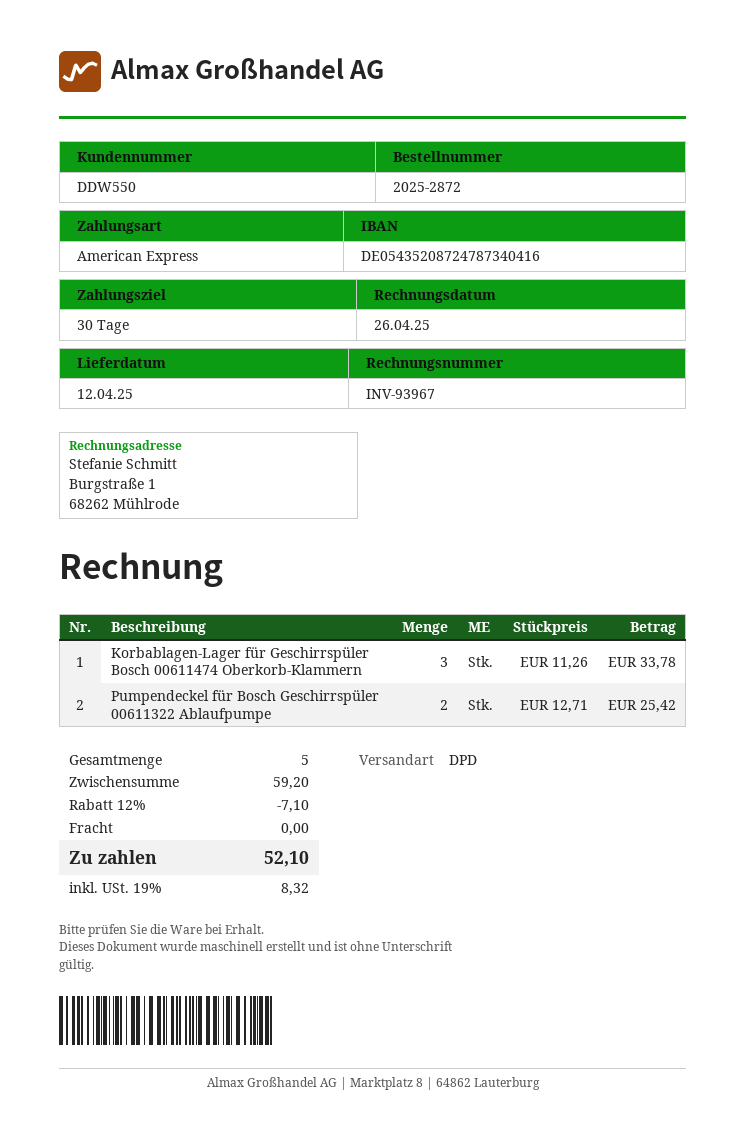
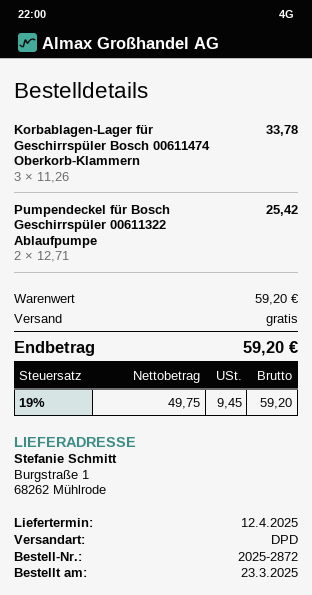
discount: 12% = 7.10 -> none
tax: 19% = 8.32 -> 19% = 9.45
total: 52.10 -> 59.20

